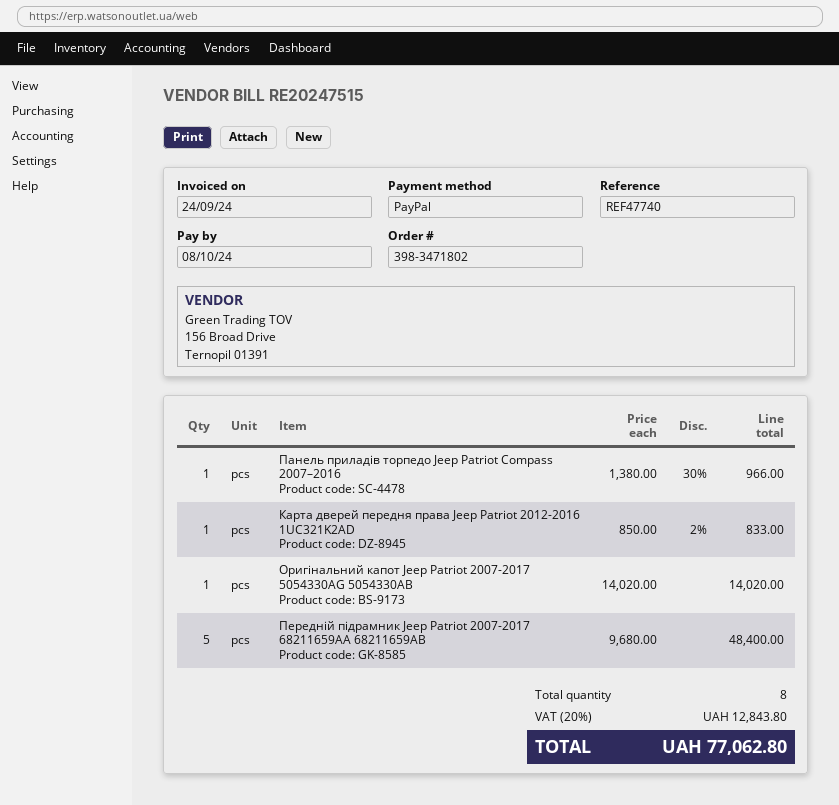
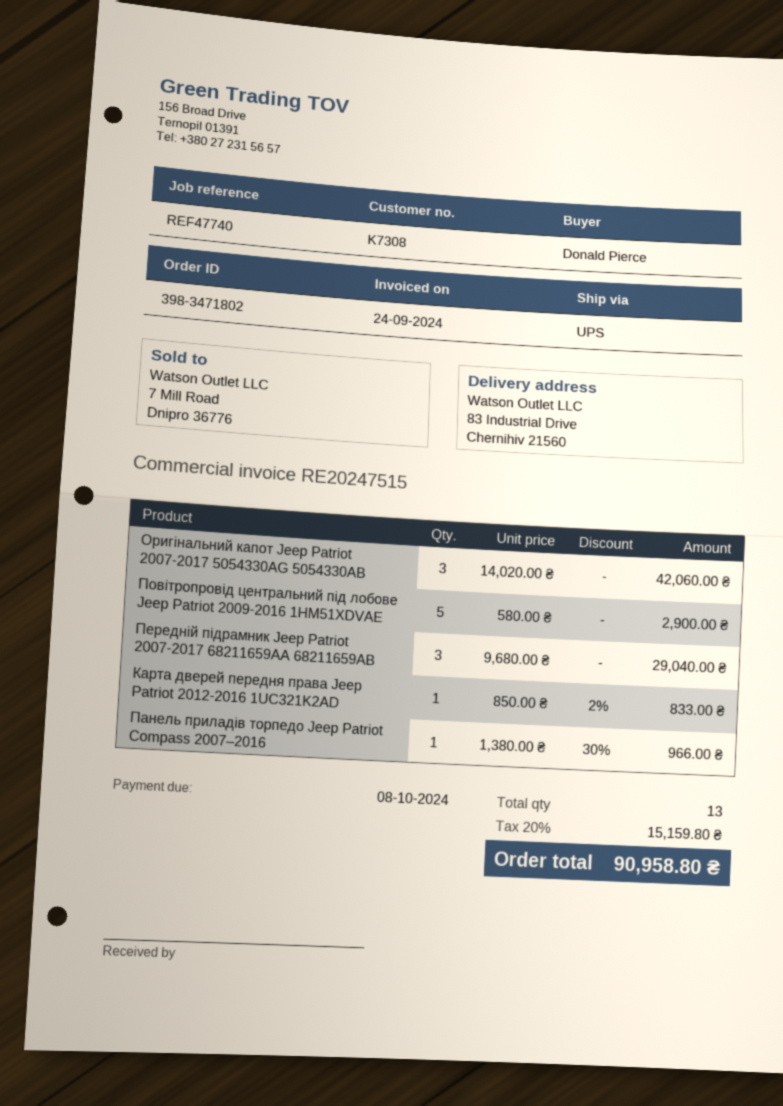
Оригінальний капот Jeep Patriot 2007-2017 5054330AG 5054330AB: 1 x 14020.00 = 14020.00 -> 3 x 14020.00 = 42060.00
Передній підрамник Jeep Patriot 2007-2017 68211659AA 68211659AB: 5 x 9680.00 = 48400.00 -> 3 x 9680.00 = 29040.00
Повітропровід центральний під лобове Jeep Patriot 2009-2016 1HM51XDVAE: none -> 5 x 580.00 = 2900.00
total quantity: 8 -> 13
tax: 20% = 12843.80 -> 20% = 15159.80
total: 77062.80 -> 90958.80

